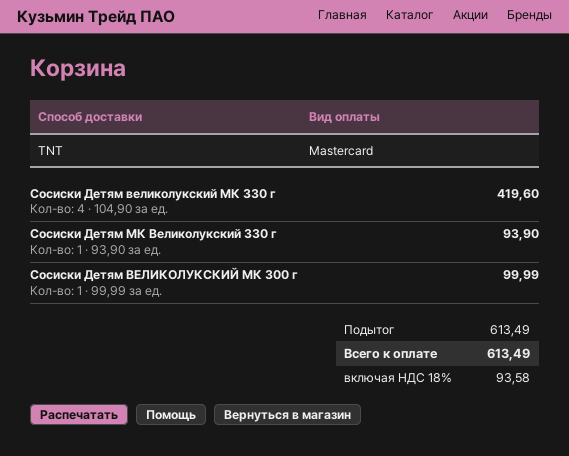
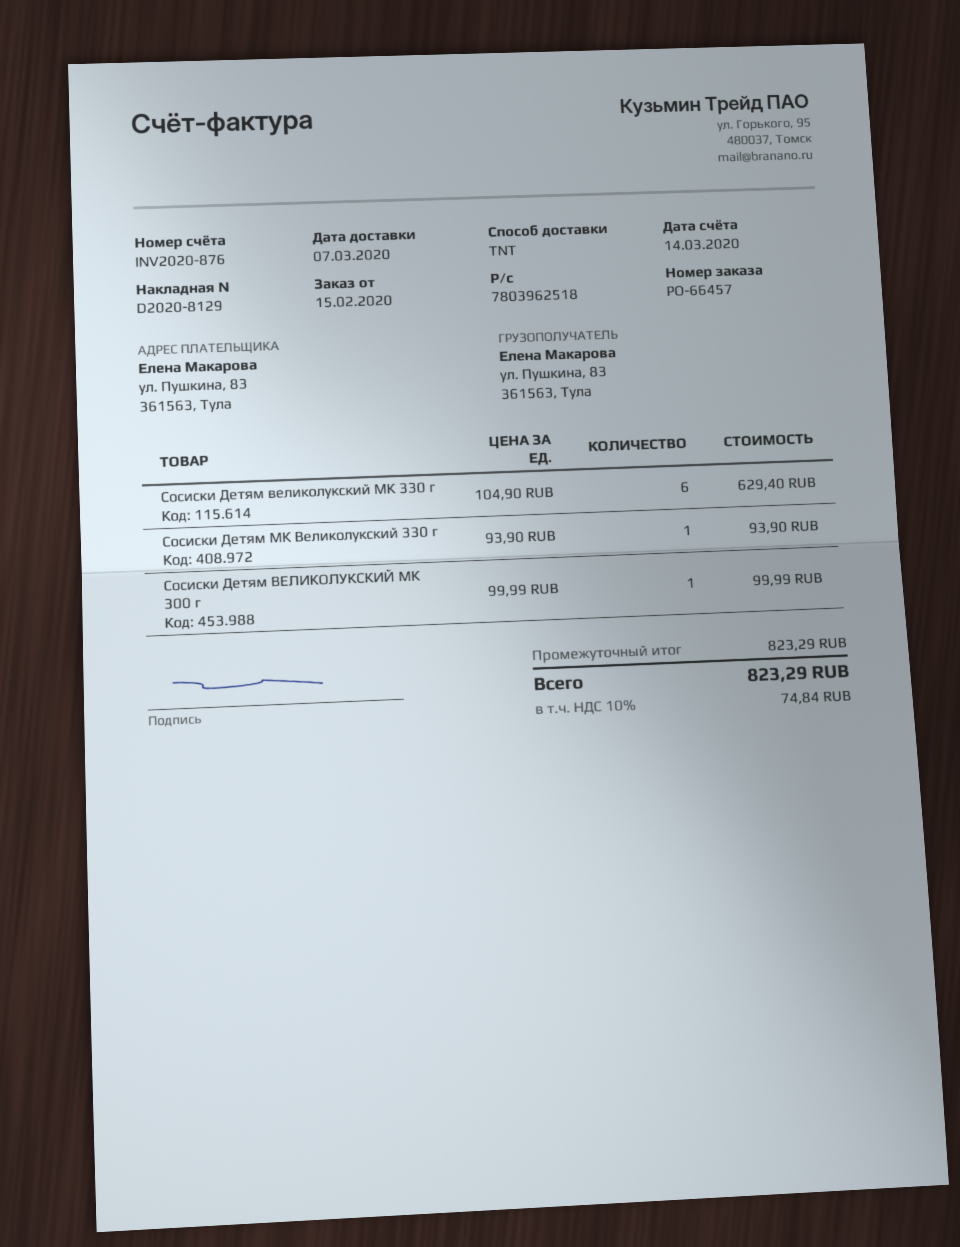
Сосиски Детям великолукский МК 330 г: 4 x 104.90 = 419.60 -> 6 x 104.90 = 629.40
subtotal: 613.49 -> 823.29
tax: 18% = 93.58 -> 10% = 74.84
total: 613.49 -> 823.29

